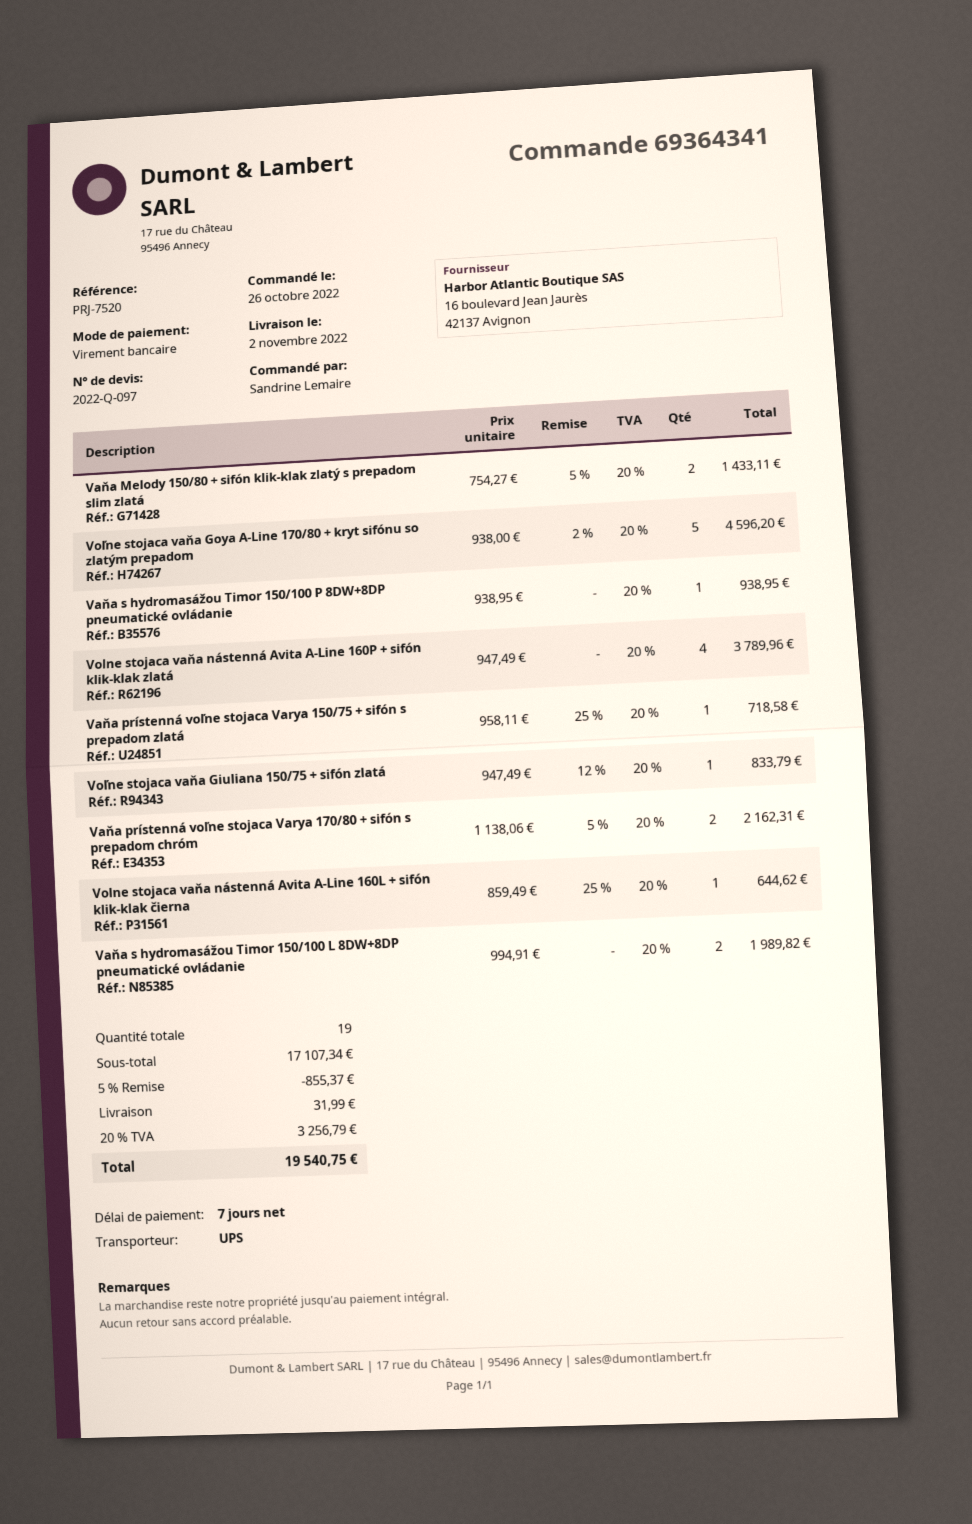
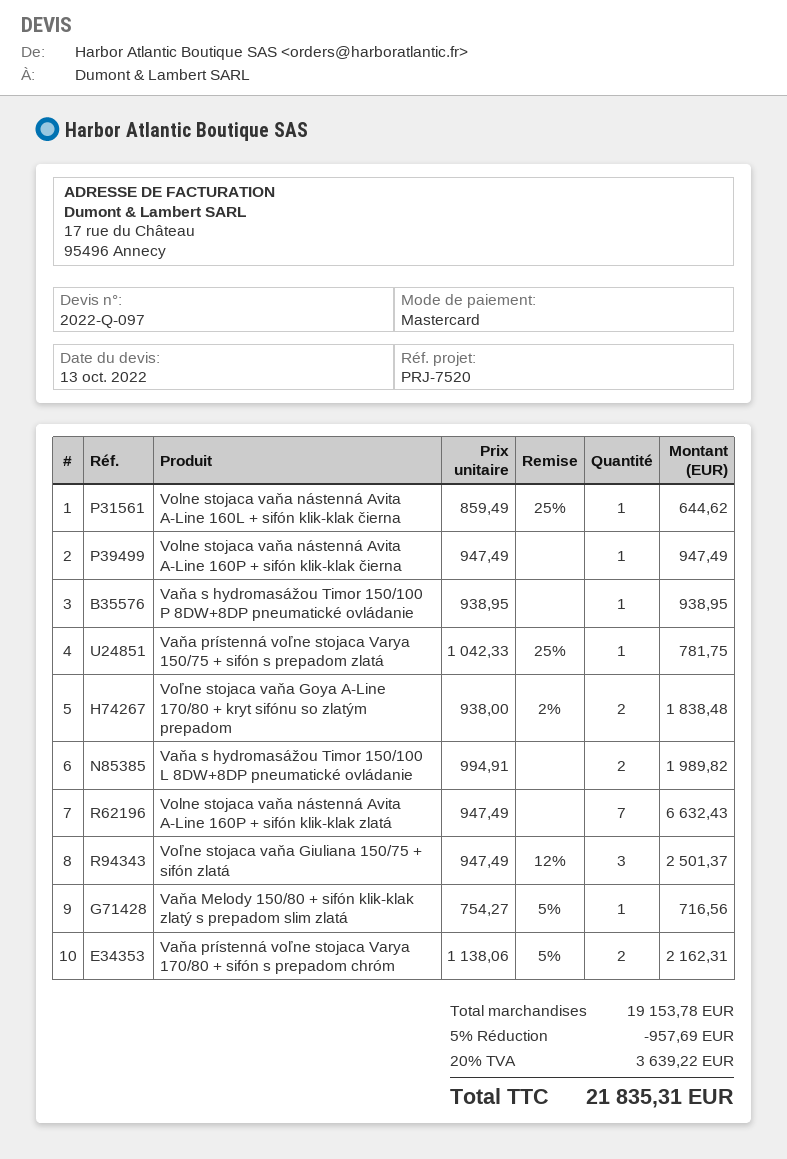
payment method: bank transfer -> Mastercard
Vaňa Melody 150/80 + sifón klik-klak zlatý s prepadom slim zlatá: 2 x 754.27 - 5% = 1433.11 -> 1 x 754.27 - 5% = 716.56
Voľne stojaca vaňa Goya A-Line 170/80 + kryt sifónu so zlatým prepadom: 5 x 938.00 - 2% = 4596.20 -> 2 x 938.00 - 2% = 1838.48
Volne stojaca vaňa nástenná Avita A-Line 160P + sifón klik-klak zlatá: 4 x 947.49 = 3789.96 -> 7 x 947.49 = 6632.43
Vaňa prístenná voľne stojaca Varya 150/75 + sifón s prepadom zlatá: 1 x 958.11 - 25% = 718.58 -> 1 x 1042.33 - 25% = 781.75
Voľne stojaca vaňa Giuliana 150/75 + sifón zlatá: 1 x 947.49 - 12% = 833.79 -> 3 x 947.49 - 12% = 2501.37
Volne stojaca vaňa nástenná Avita A-Line 160P + sifón klik-klak čierna: none -> 1 x 947.49 = 947.49
subtotal: 17107.34 -> 19153.78
discount: 5% = 855.37 -> 5% = 957.69
shipping: 31.99 -> none
tax: 20% = 3256.79 -> 20% = 3639.22
total: 19540.75 -> 21835.31

